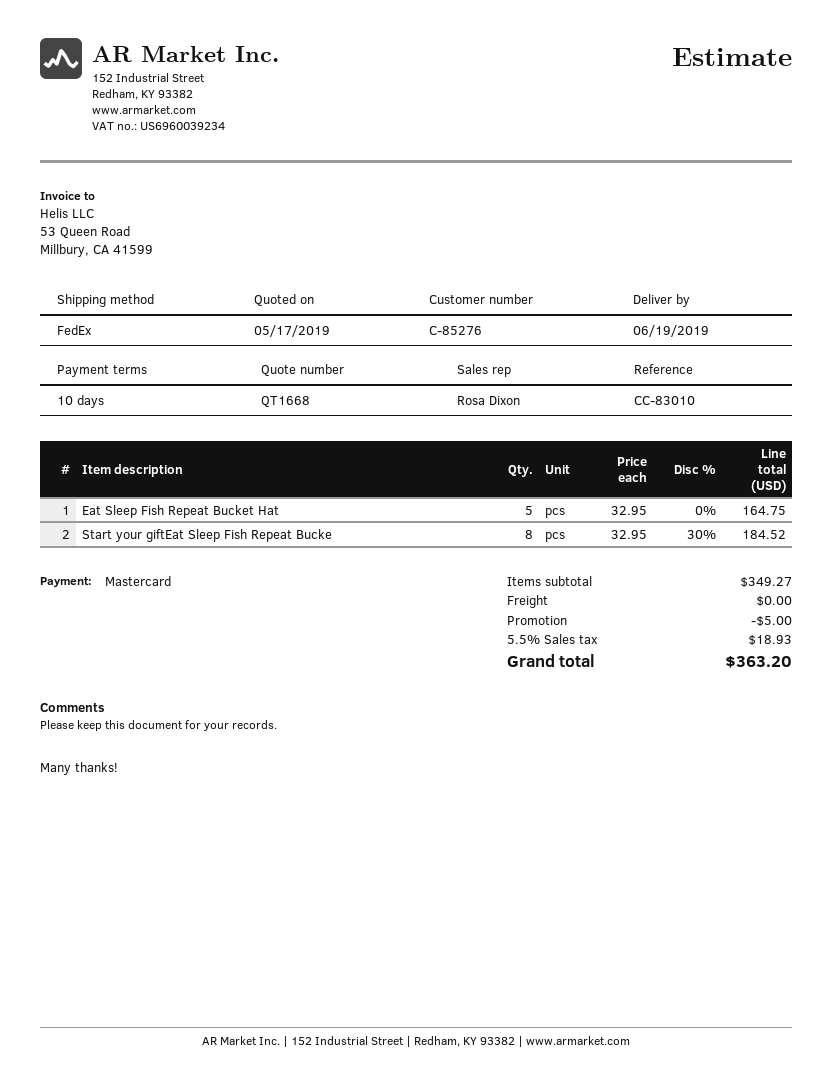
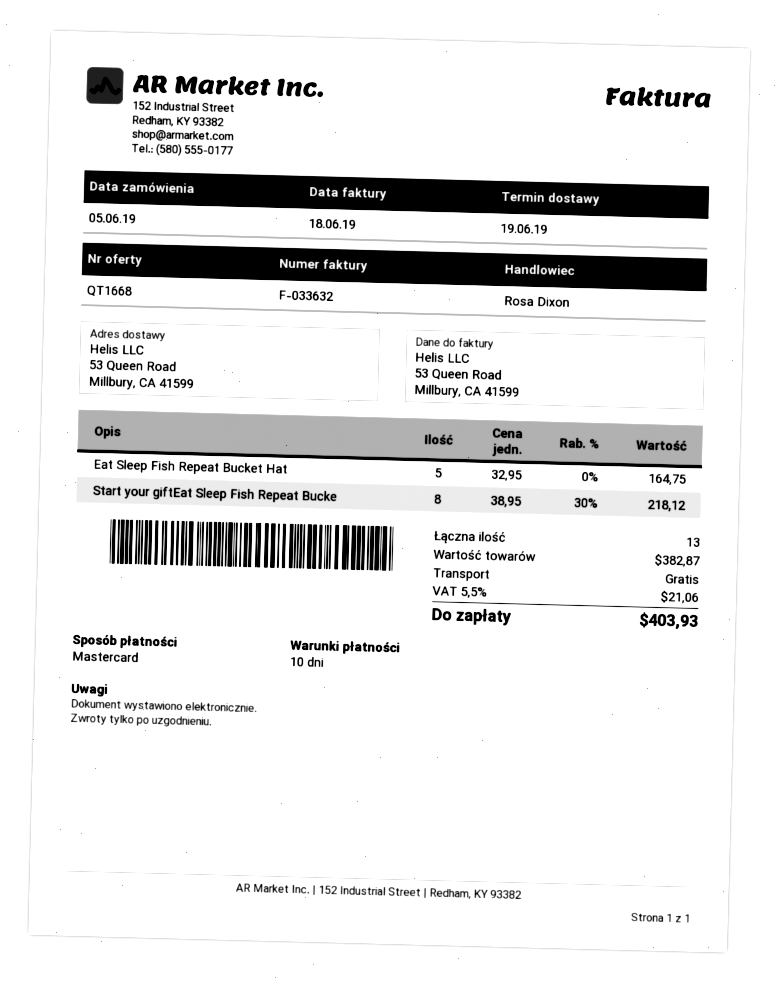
Start your giftEat Sleep Fish Repeat Bucke: 8 x 32.95 - 30% = 184.52 -> 8 x 38.95 - 30% = 218.12
subtotal: 349.27 -> 382.87
discount: 5.00 -> none
tax: 5.5% = 18.93 -> 5.5% = 21.06
total: 363.20 -> 403.93

